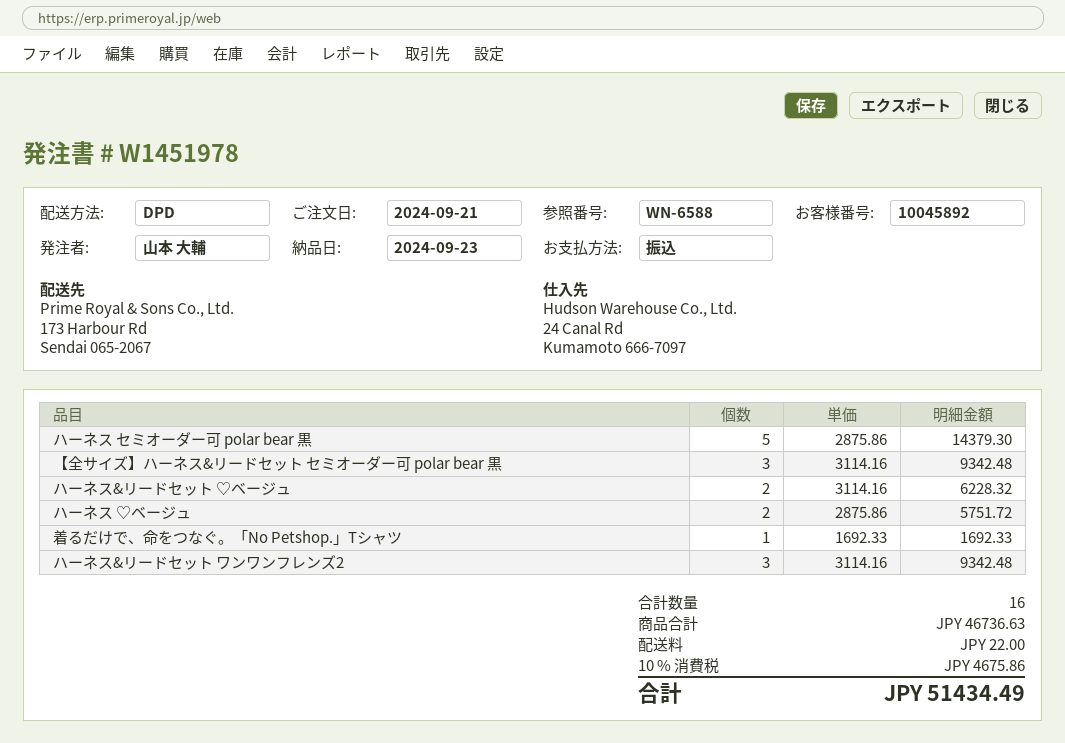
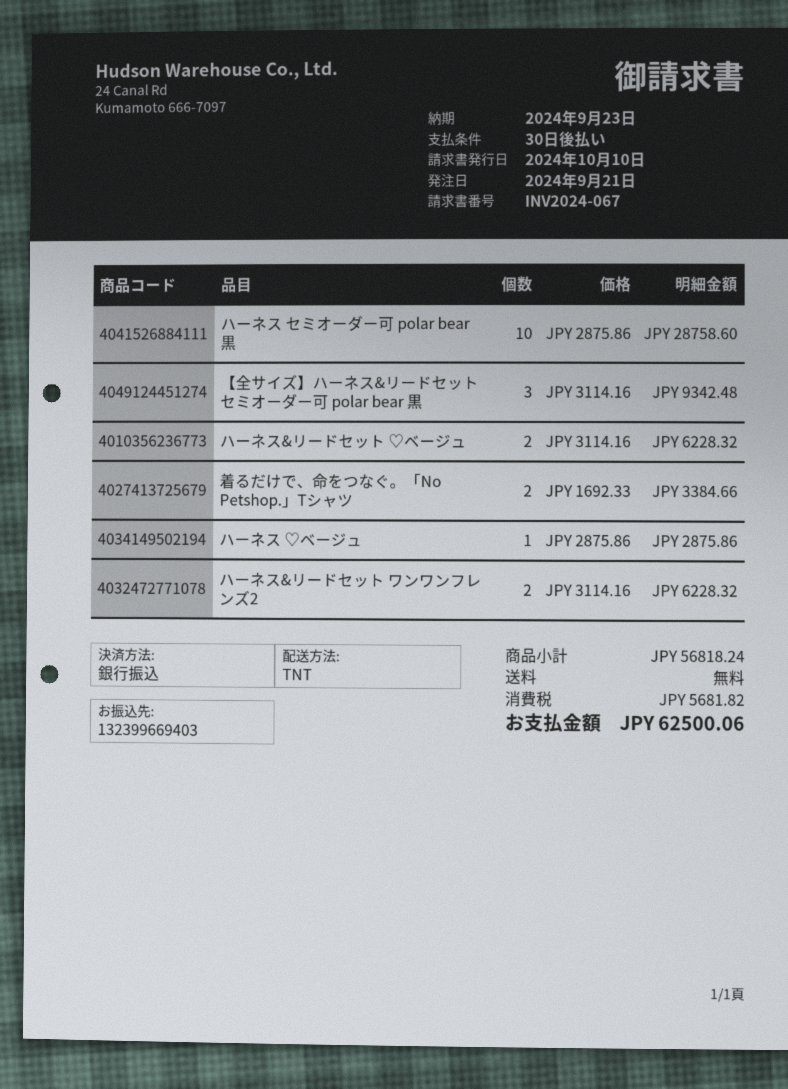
shipping method: DPD -> TNT
ハーネス セミオーダー可 polar bear 黒: 5 x 2875.86 = 14379.30 -> 10 x 2875.86 = 28758.60
ハーネス ♡ベージュ: 2 x 2875.86 = 5751.72 -> 1 x 2875.86 = 2875.86
着るだけで、命をつなぐ。「No Petshop.」Tシャツ: 1 x 1692.33 = 1692.33 -> 2 x 1692.33 = 3384.66
ハーネス&リードセット ワンワンフレンズ2: 3 x 3114.16 = 9342.48 -> 2 x 3114.16 = 6228.32
subtotal: 46736.63 -> 56818.24
shipping: 22.00 -> 0.00
tax: 4675.86 -> 5681.82
total: 51434.49 -> 62500.06

